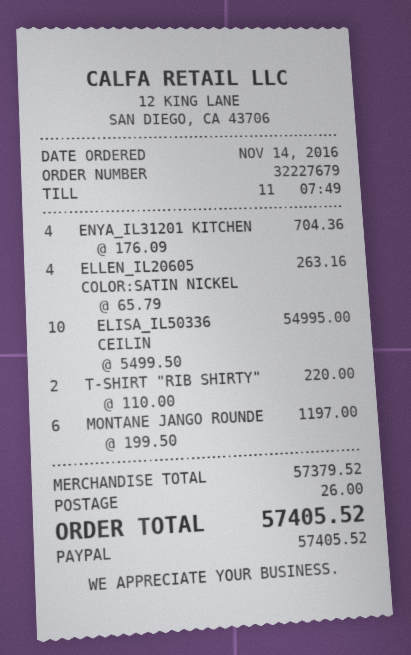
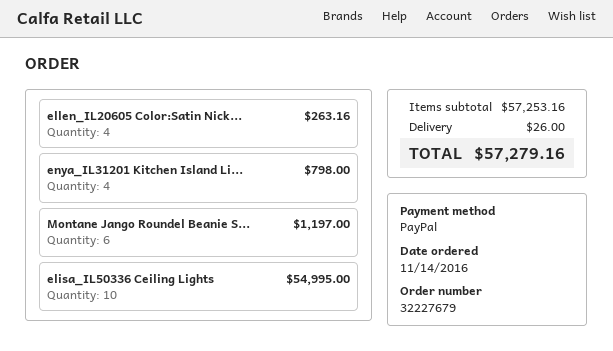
ENYA_IL31201 KITCHEN: 4 for 704.36 -> 4 for 798.00
T-SHIRT "RIB SHIRTY": 2 for 220.00 -> none
subtotal: 57379.52 -> 57253.16
total: 57405.52 -> 57279.16

